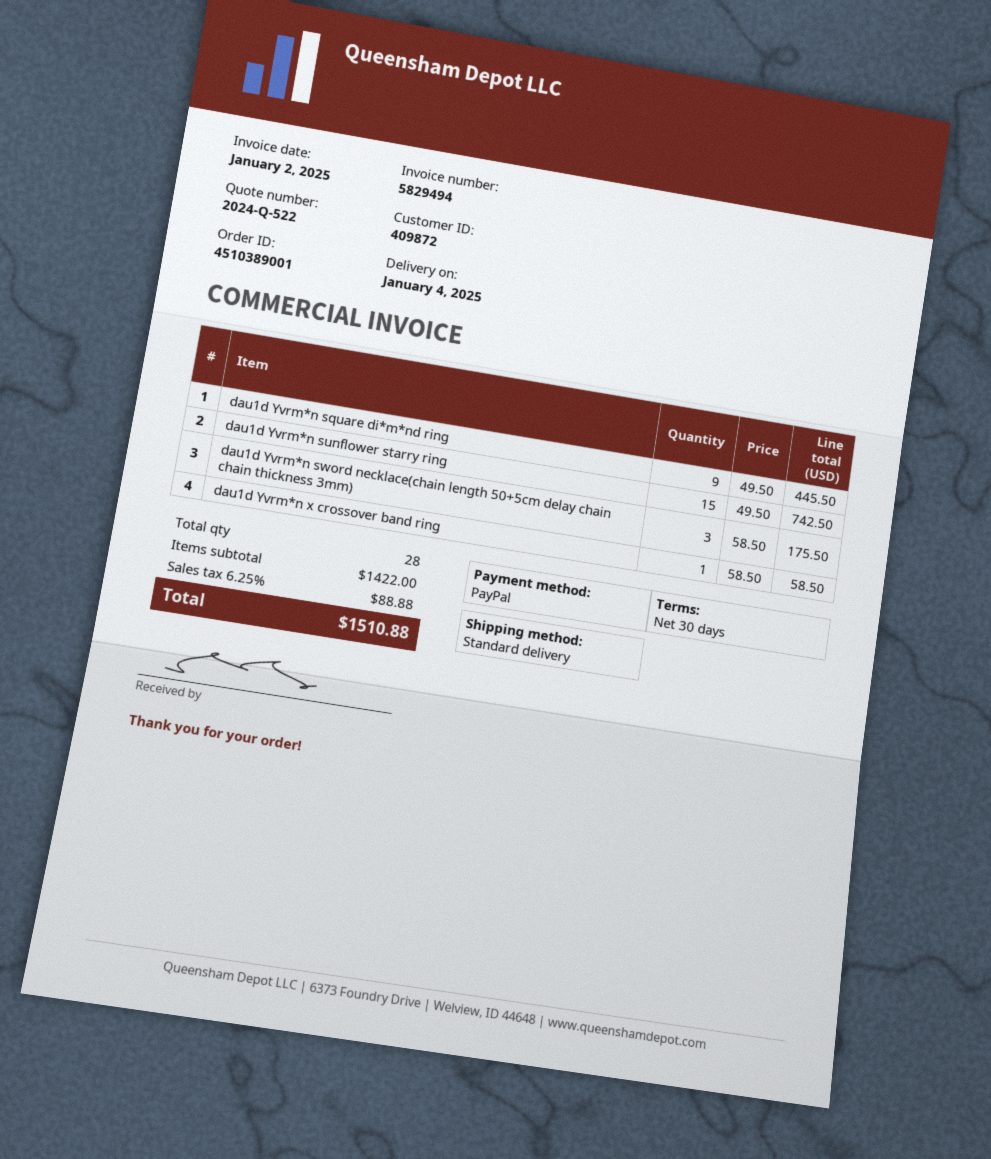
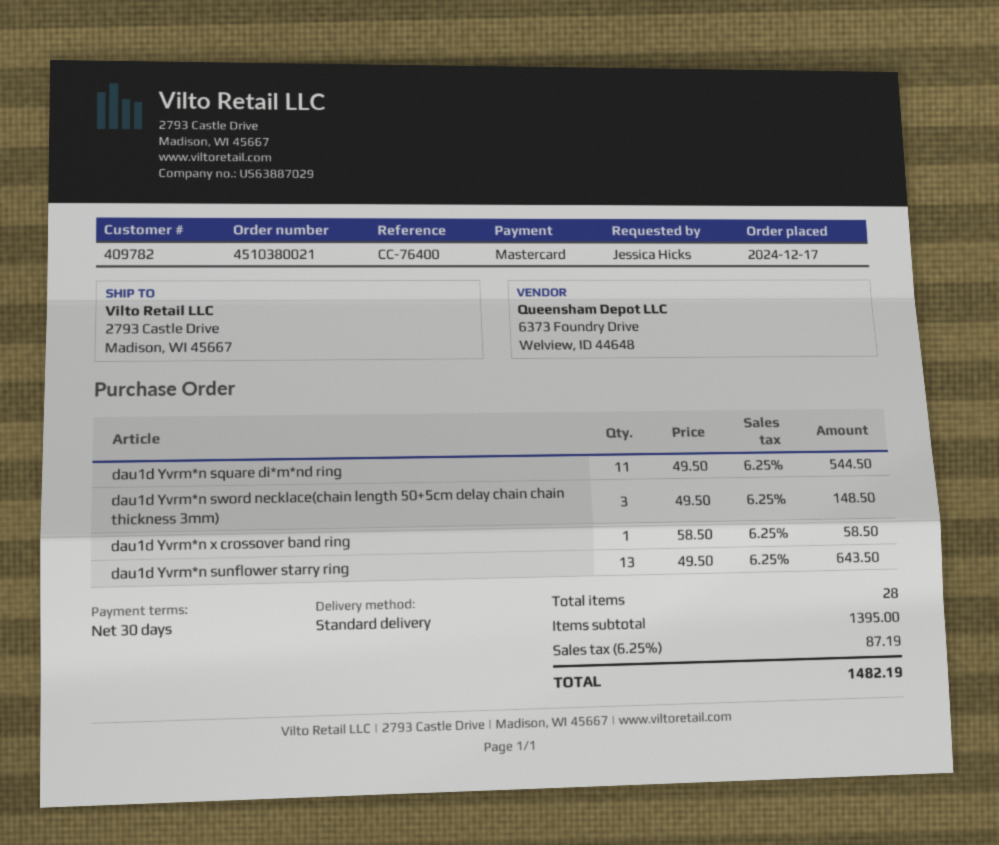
order number: 4510389001 -> 4510380021
customer number: 409872 -> 409782
payment method: PayPal -> Mastercard
dau1d Yvrm*n square di*m*nd ring: 9 x 49.50 = 445.50 -> 11 x 49.50 = 544.50
dau1d Yvrm*n sunflower starry ring: 15 x 49.50 = 742.50 -> 13 x 49.50 = 643.50
dau1d Yvrm*n sword necklace(chain length 50+5cm delay chain chain thickness 3mm): 3 x 58.50 = 175.50 -> 3 x 49.50 = 148.50
subtotal: 1422.00 -> 1395.00
tax: 6.25% = 88.88 -> 6.25% = 87.19
total: 1510.88 -> 1482.19

